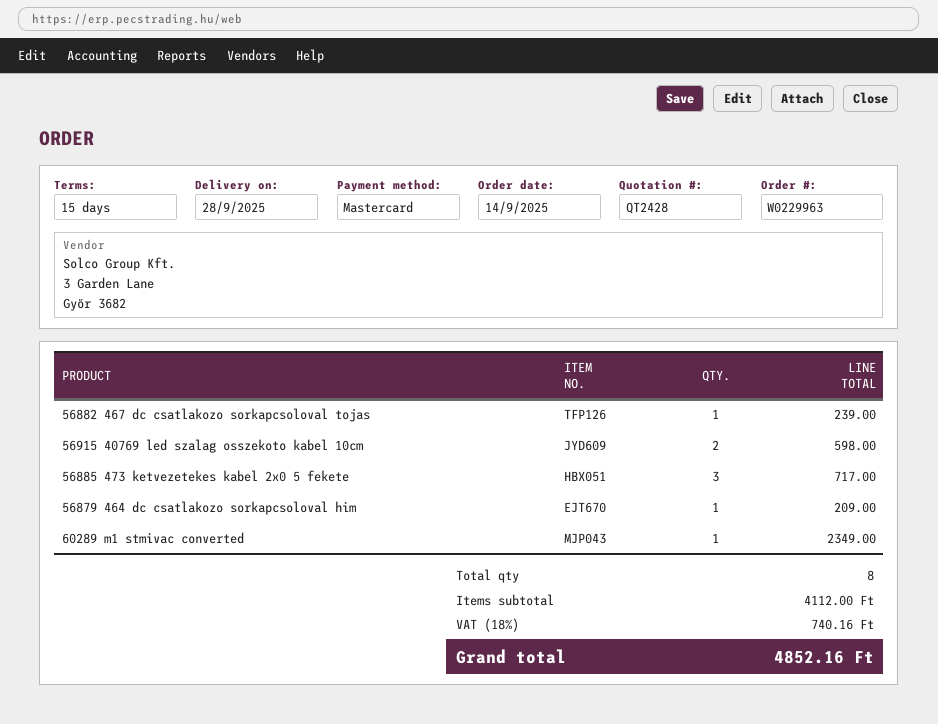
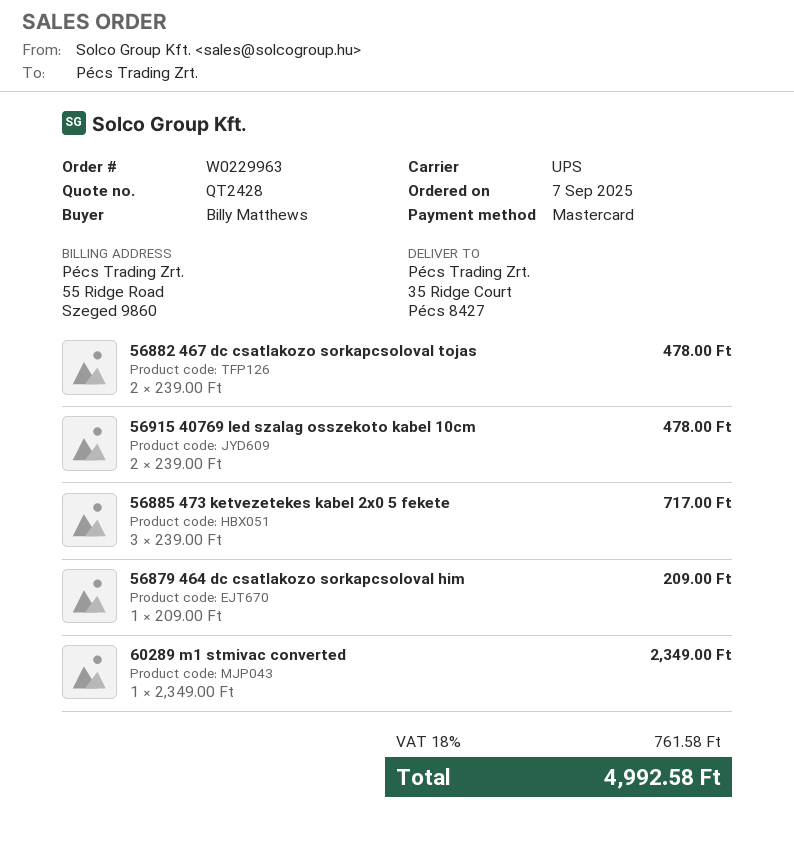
order date: 2025-09-14 -> 2025-09-07
56882 467 dc csatlakozo sorkapcsoloval tojas: 1 for 239.00 -> 2 for 478.00
56915 40769 led szalag osszekoto kabel 10cm: 2 for 598.00 -> 2 for 478.00
tax: 18% = 740.16 -> 18% = 761.58
total: 4852.16 -> 4992.58

